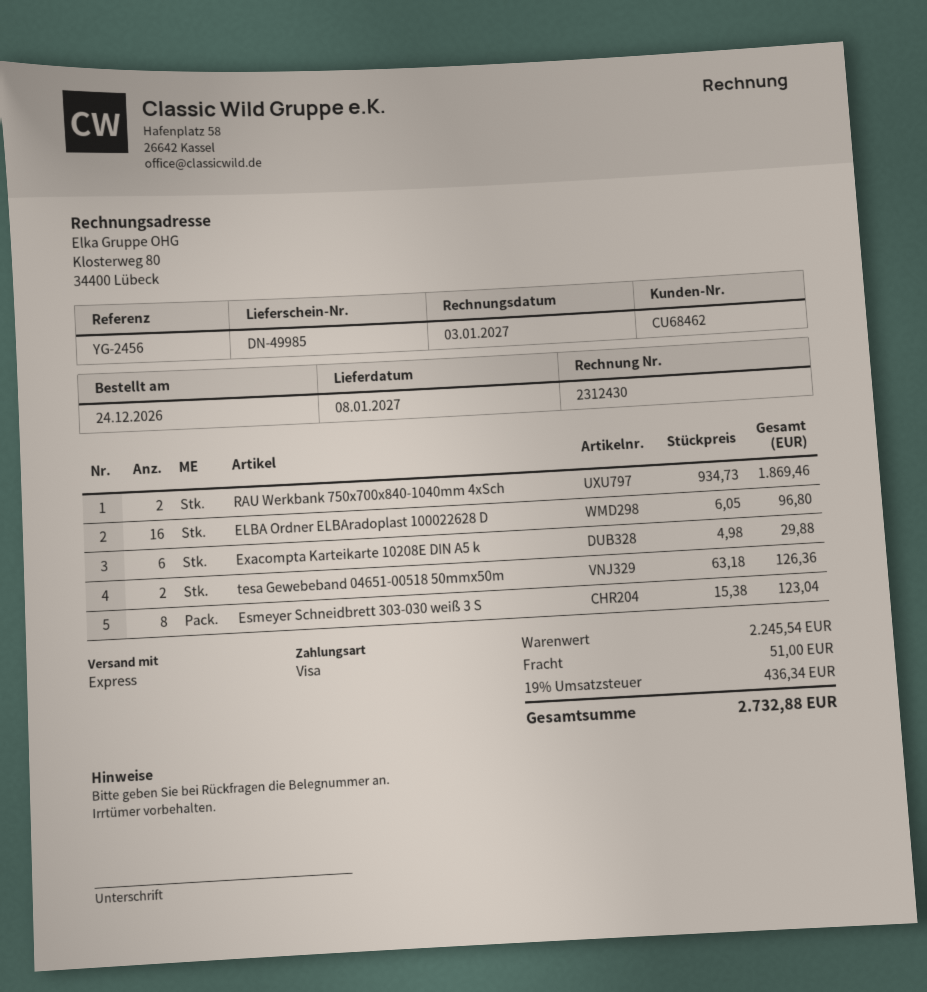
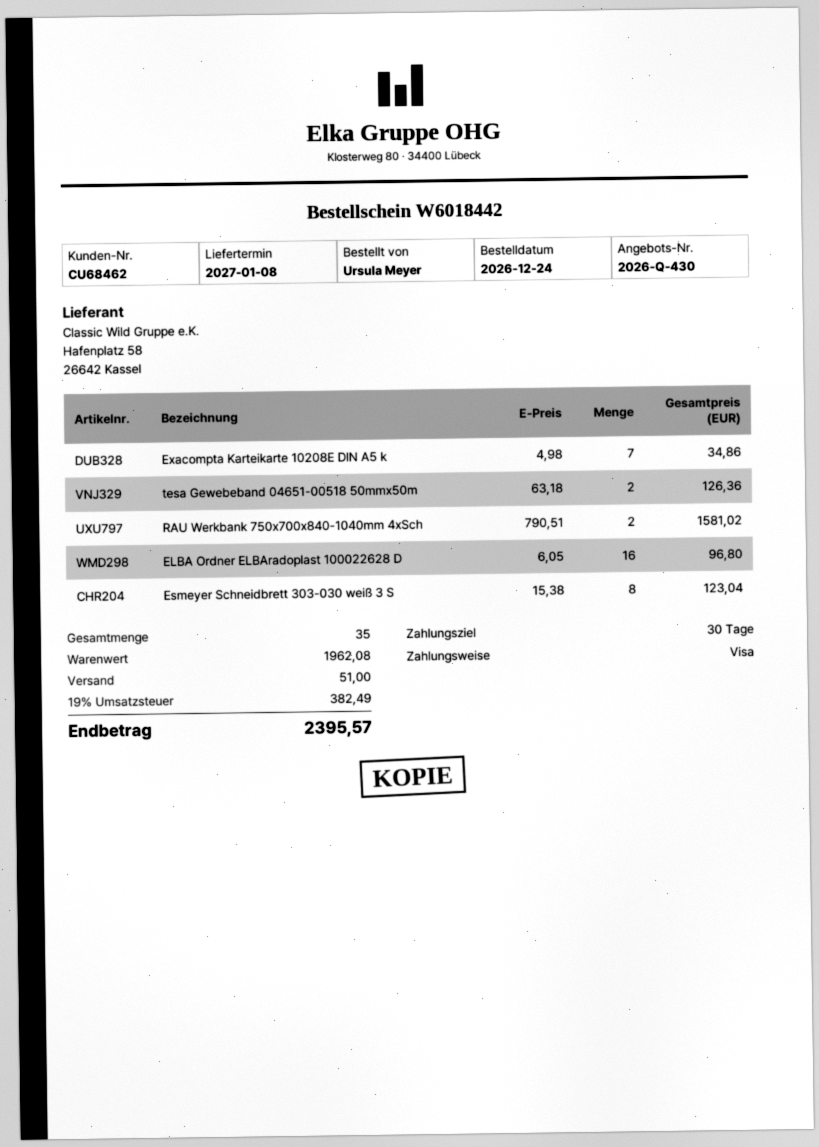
RAU Werkbank 750x700x840-1040mm 4xSch: 2 x 934.73 = 1869.46 -> 2 x 790.51 = 1581.02
Exacompta Karteikarte 10208E DIN A5 k: 6 x 4.98 = 29.88 -> 7 x 4.98 = 34.86
subtotal: 2245.54 -> 1962.08
tax: 19% = 436.34 -> 19% = 382.49
total: 2732.88 -> 2395.57

